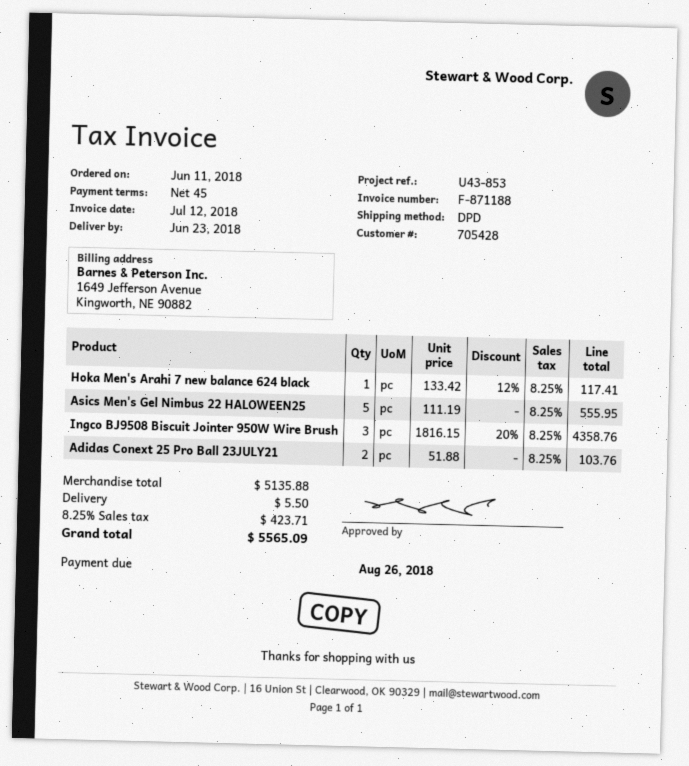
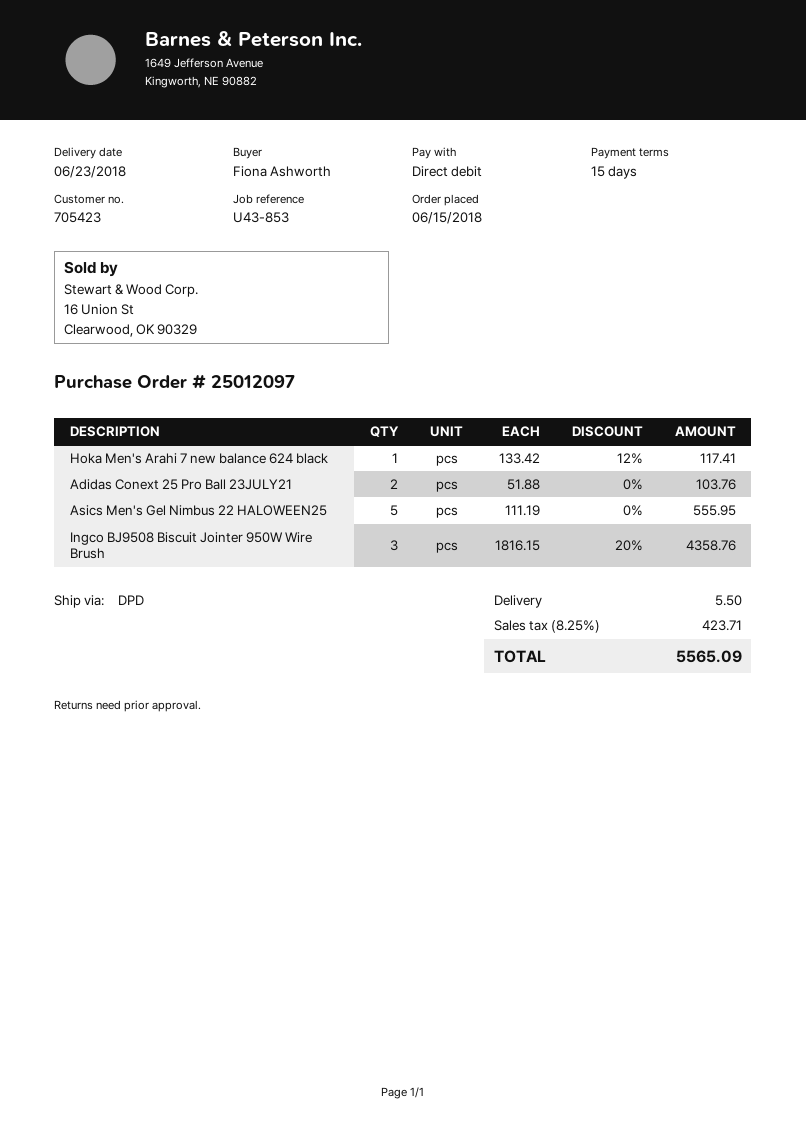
order date: 2018-06-11 -> 2018-06-15
payment terms: 45 days -> 15 days
customer number: 705428 -> 705423

